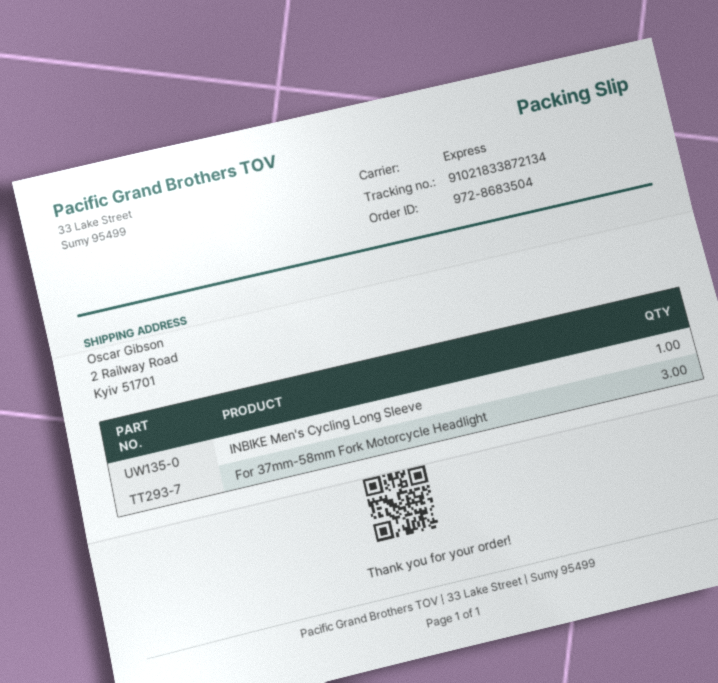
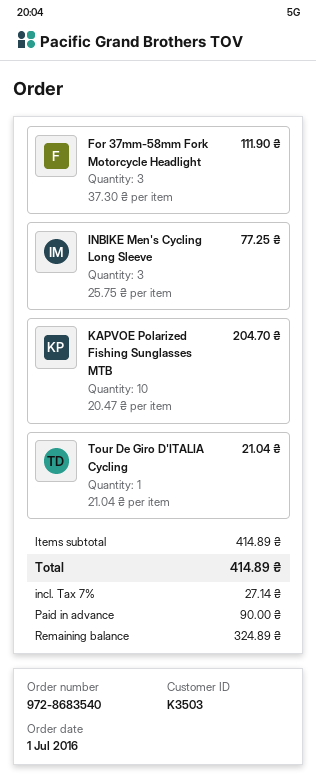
order number: 972-8683504 -> 972-8683540
INBIKE Men's Cycling Long Sleeve: 1 -> 3
KAPVOE Polarized Fishing Sunglasses MTB: none -> 10
Tour De Giro D'ITALIA Cycling: none -> 1

